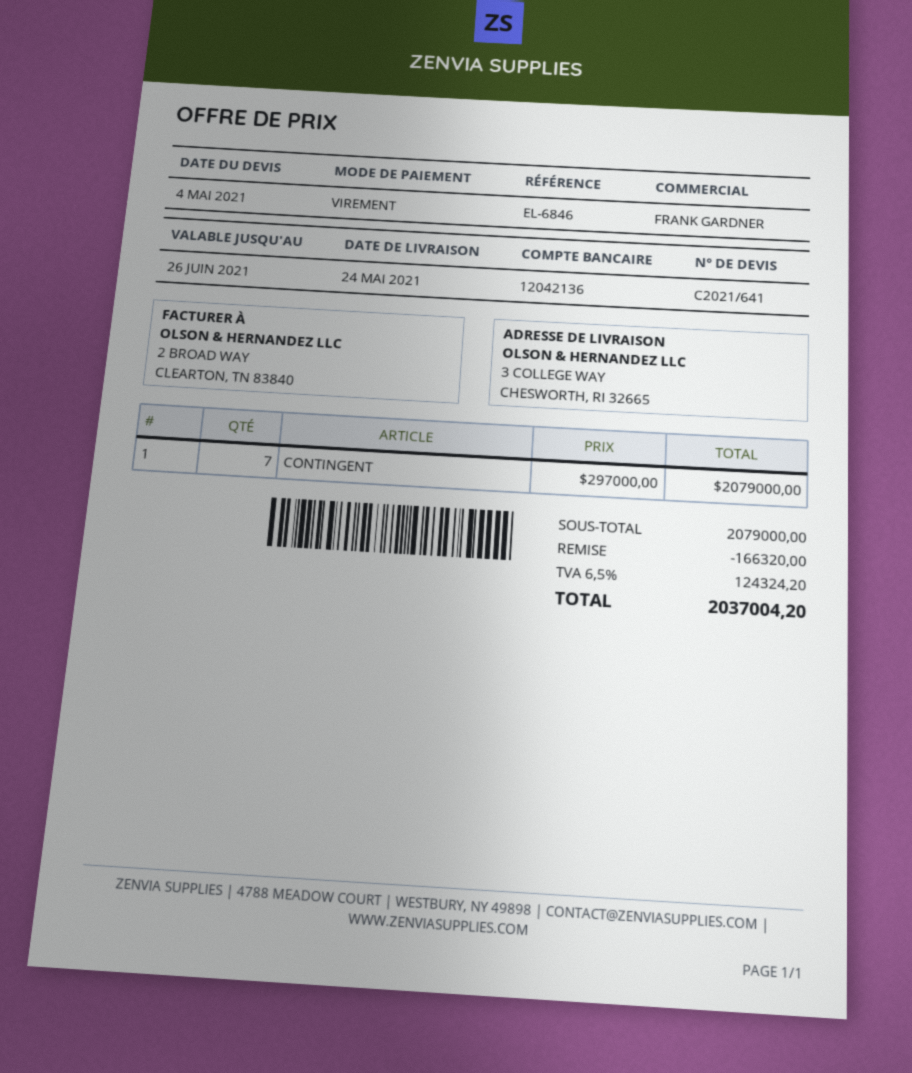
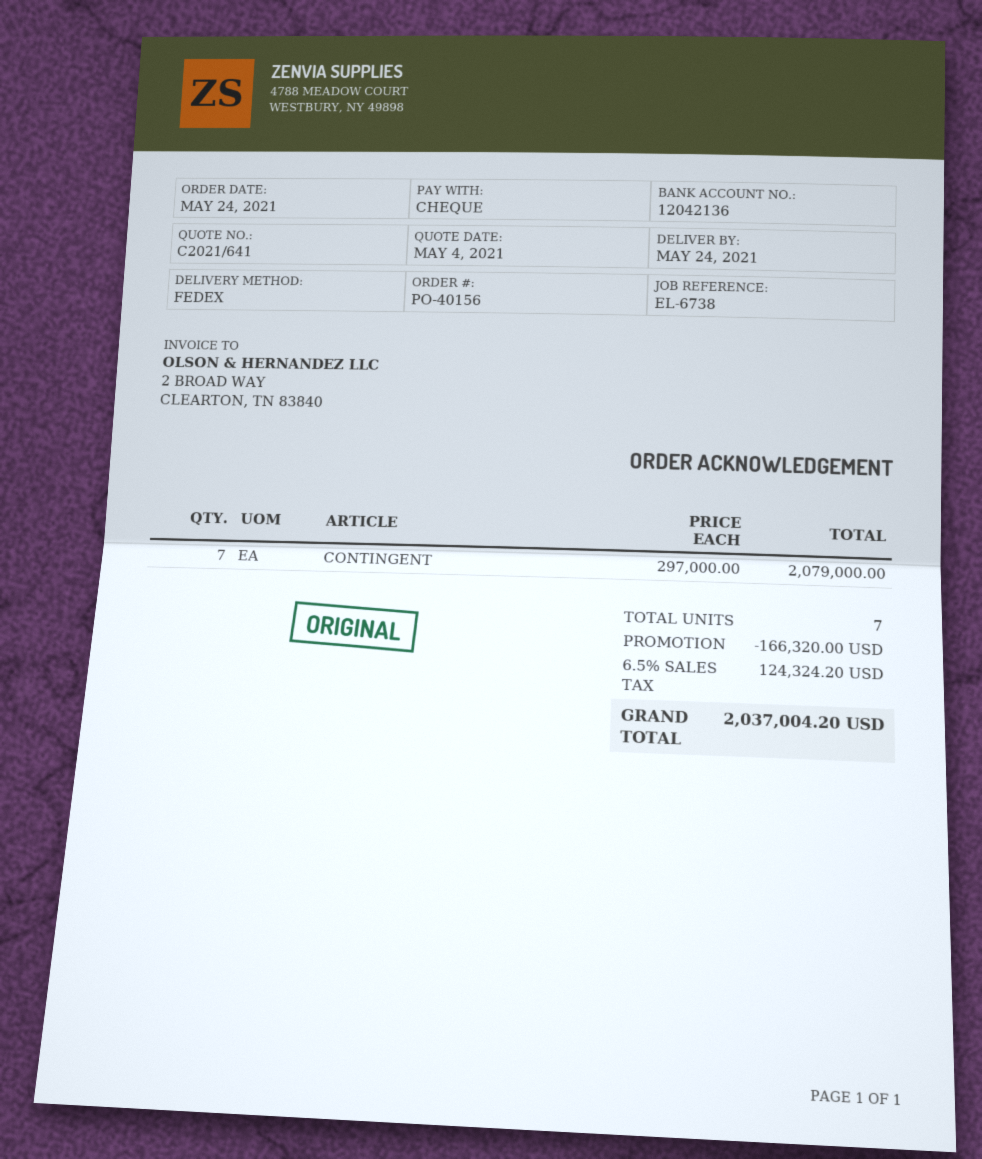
reference: EL-6846 -> EL-6738
payment method: bank transfer -> cheque

